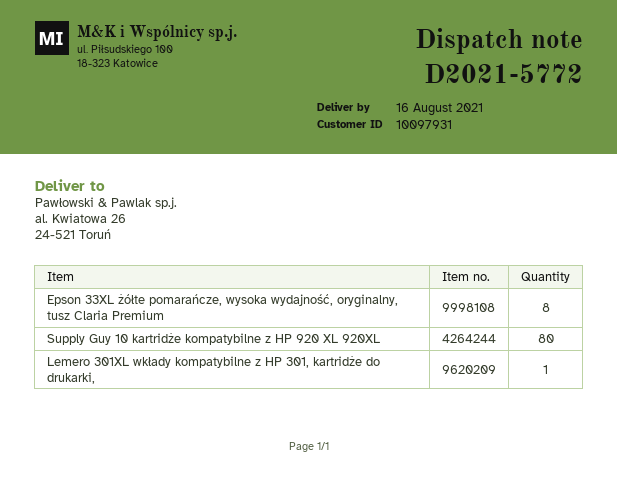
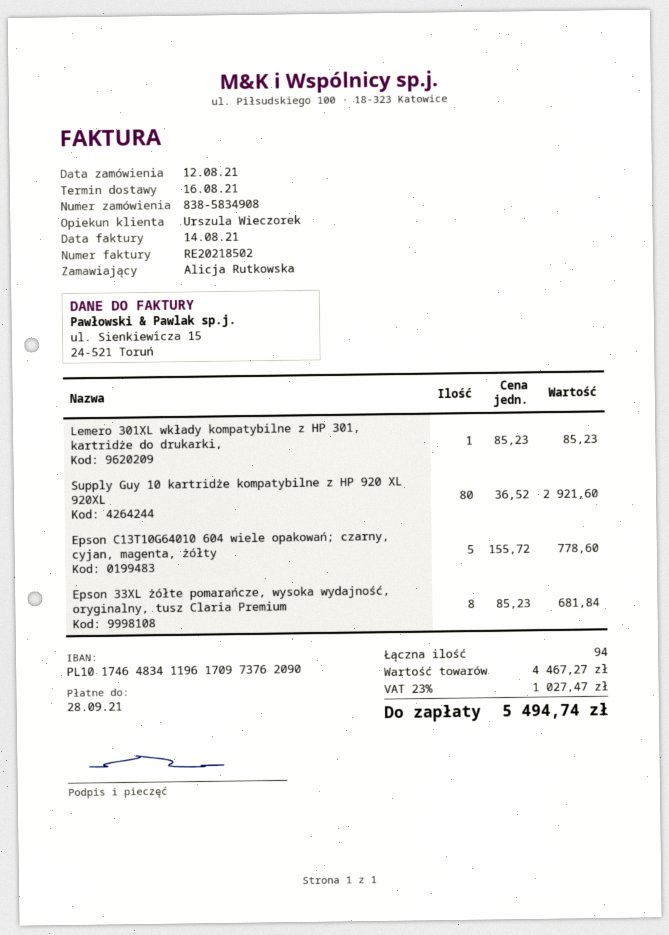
Epson C13T10G64010 604 wiele opakowań; czarny, cyjan, magenta, żółty: none -> 5

